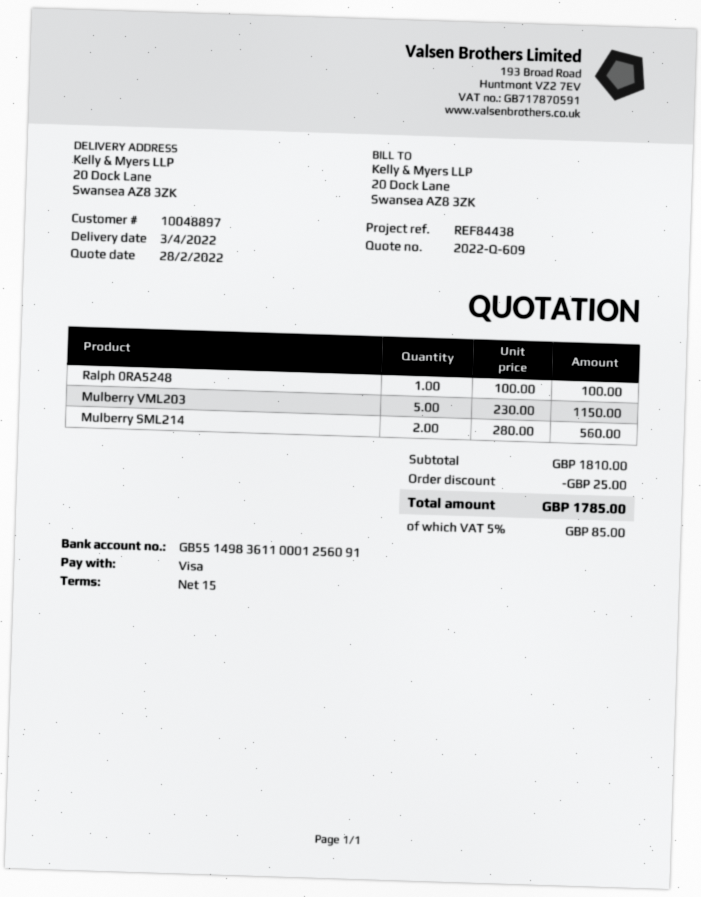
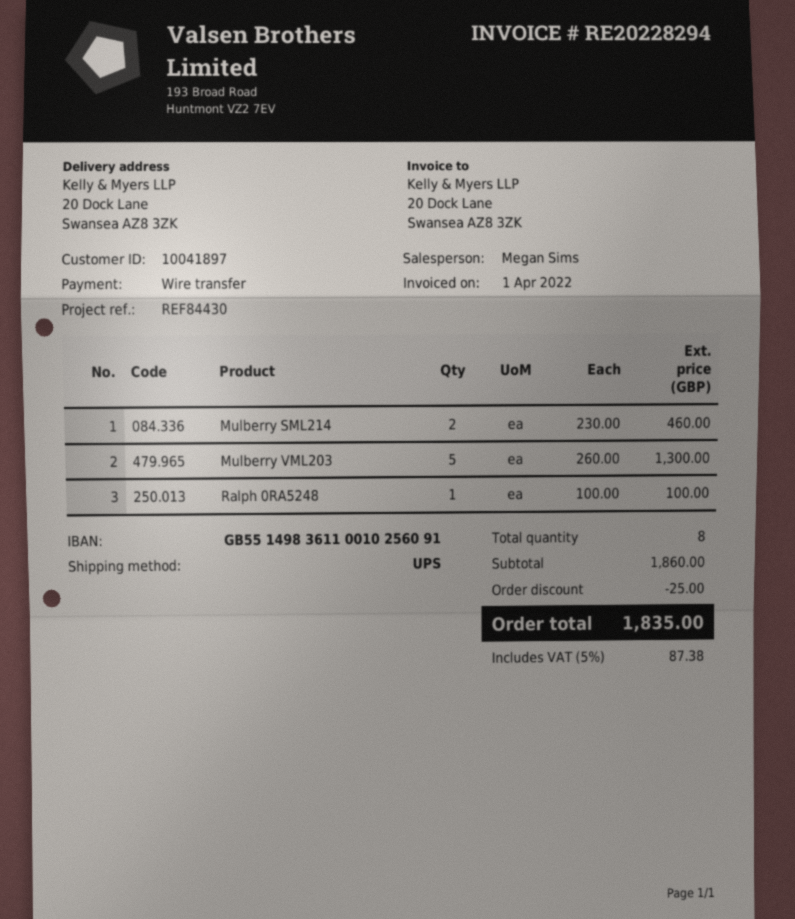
customer number: 10048897 -> 10041897
reference: REF84438 -> REF84430
payment method: Visa -> bank transfer
bank account: GB55149836110001256091 -> GB55149836110010256091
Mulberry VML203: 5 x 230.00 = 1150.00 -> 5 x 260.00 = 1300.00
Mulberry SML214: 2 x 280.00 = 560.00 -> 2 x 230.00 = 460.00
subtotal: 1810.00 -> 1860.00
tax: 5% = 85.00 -> 5% = 87.38
total: 1785.00 -> 1835.00

